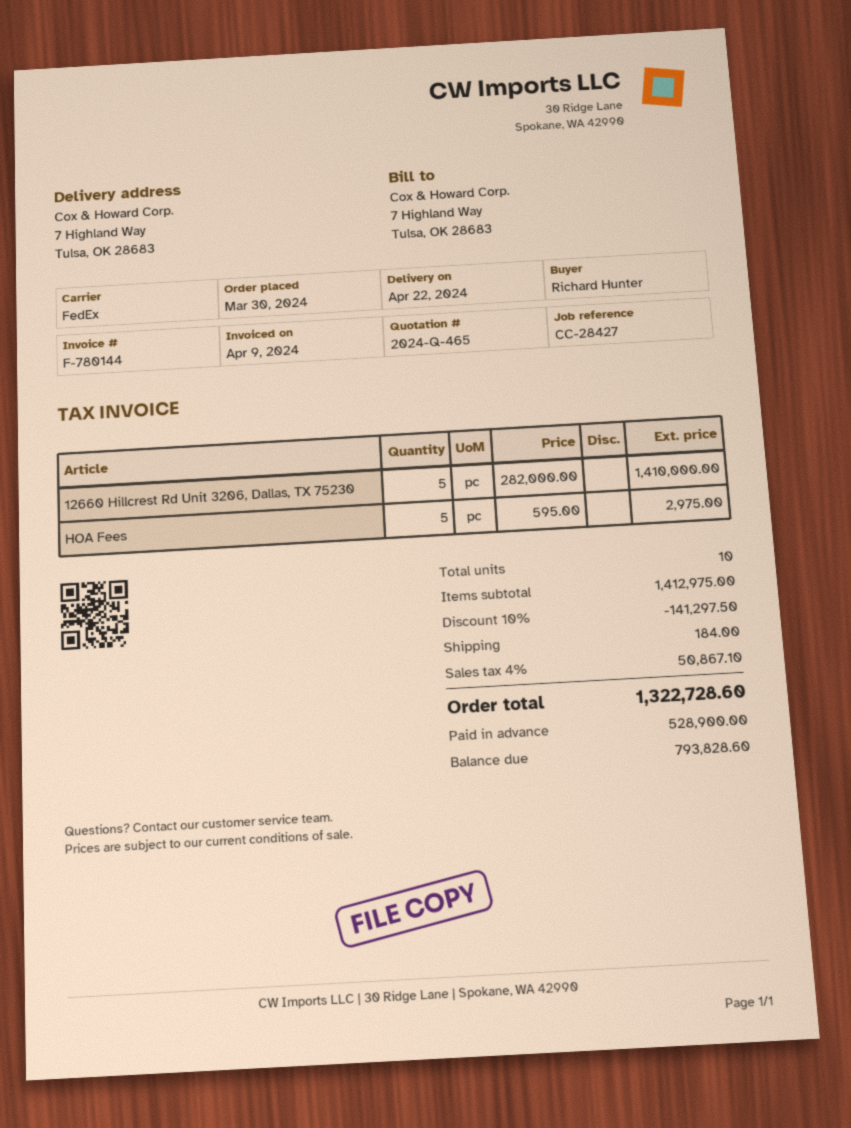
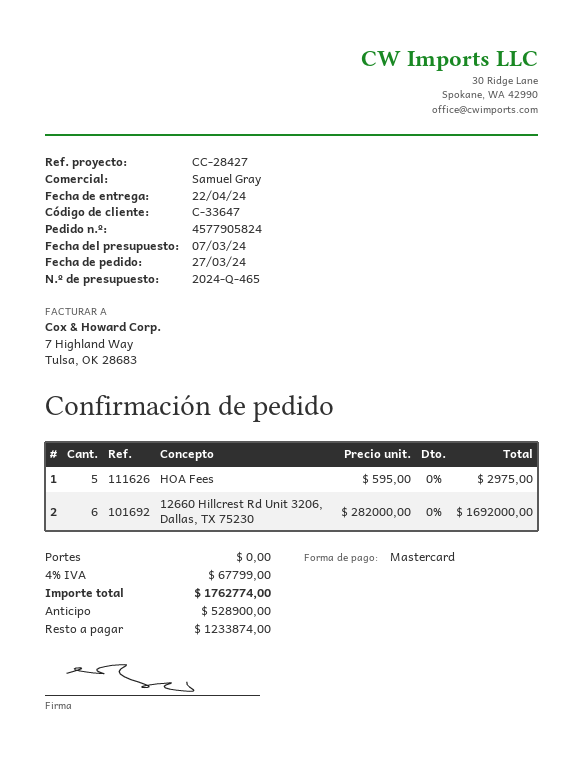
order date: 2024-03-30 -> 2024-03-27
12660 Hillcrest Rd Unit 3206, Dallas, TX 75230: 5 x 282000.00 = 1410000.00 -> 6 x 282000.00 = 1692000.00
discount: 10% = 141297.50 -> none
shipping: 184.00 -> 0.00
tax: 4% = 50867.10 -> 4% = 67799.00
total: 1322728.60 -> 1762774.00
balance: 793828.60 -> 1233874.00

